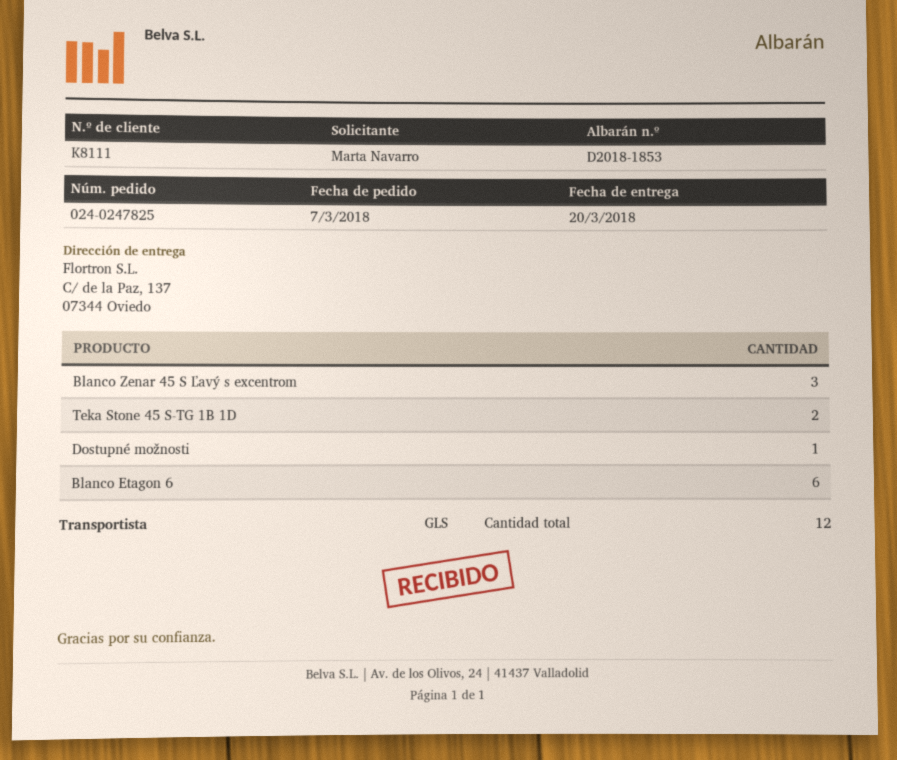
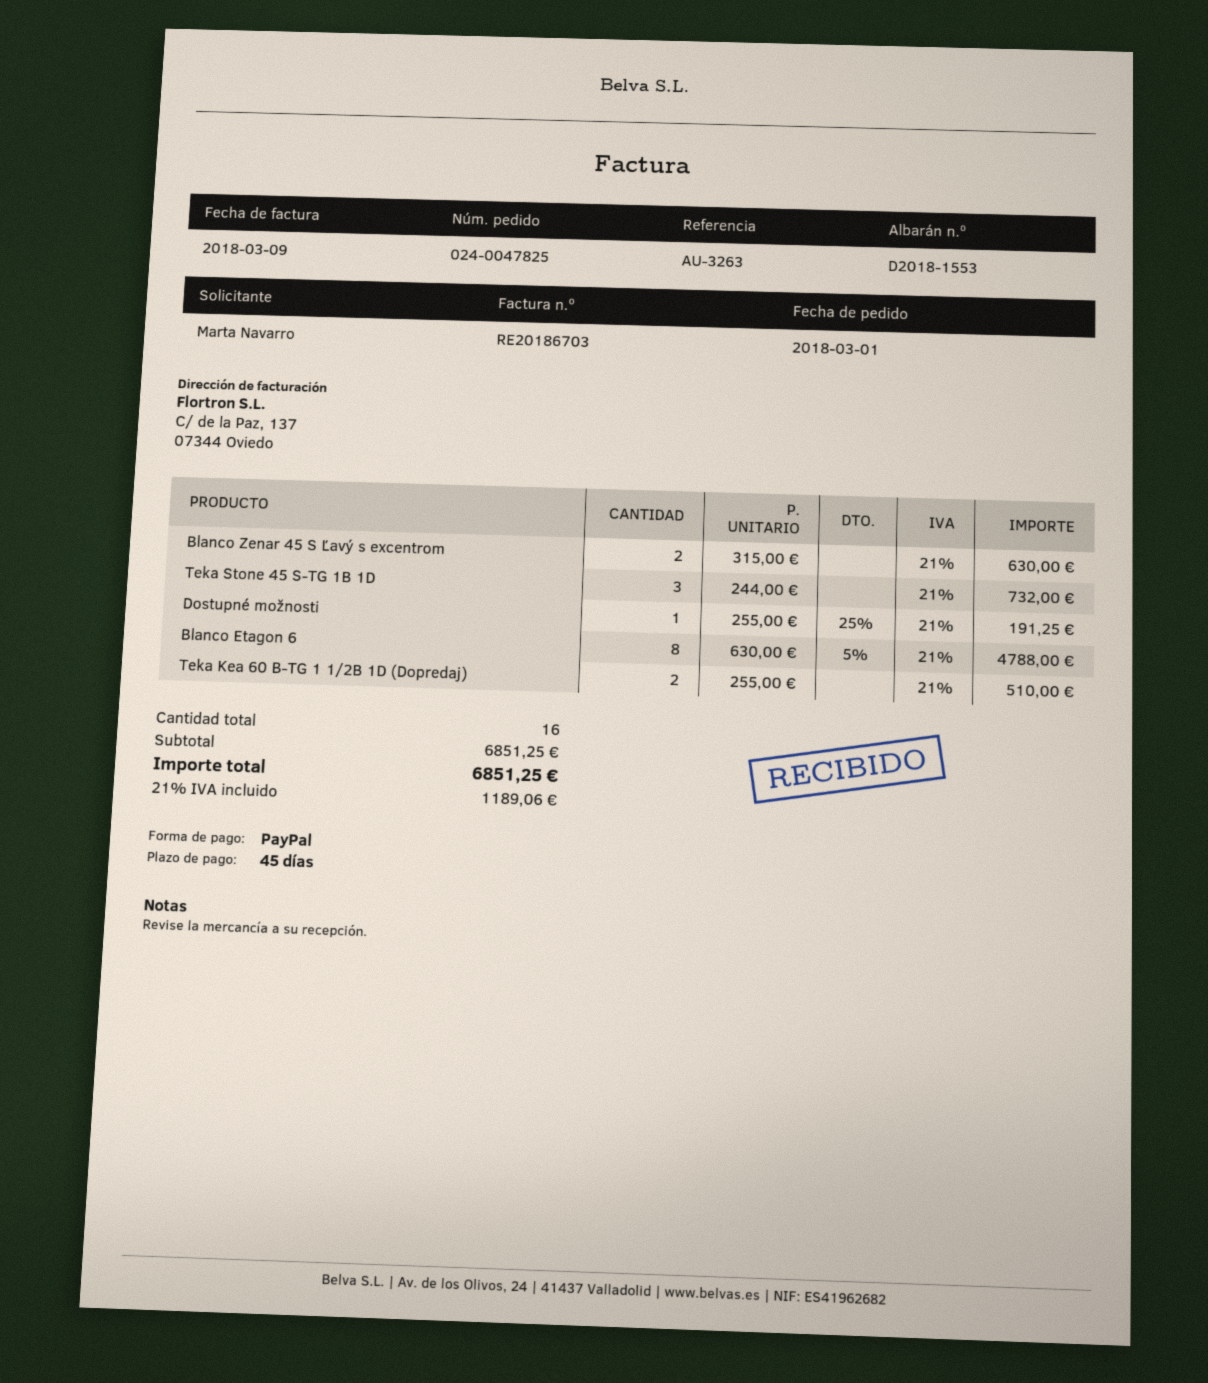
order number: 024-0247825 -> 024-0047825
order date: 2018-03-07 -> 2018-03-01
delivery note number: D2018-1853 -> D2018-1553
Blanco Zenar 45 S Ľavý s excentrom: 3 -> 2
Teka Stone 45 S-TG 1B 1D: 2 -> 3
Blanco Etagon 6: 6 -> 8
Teka Kea 60 B-TG 1 1/2B 1D (Dopredaj): none -> 2
total quantity: 12 -> 16

